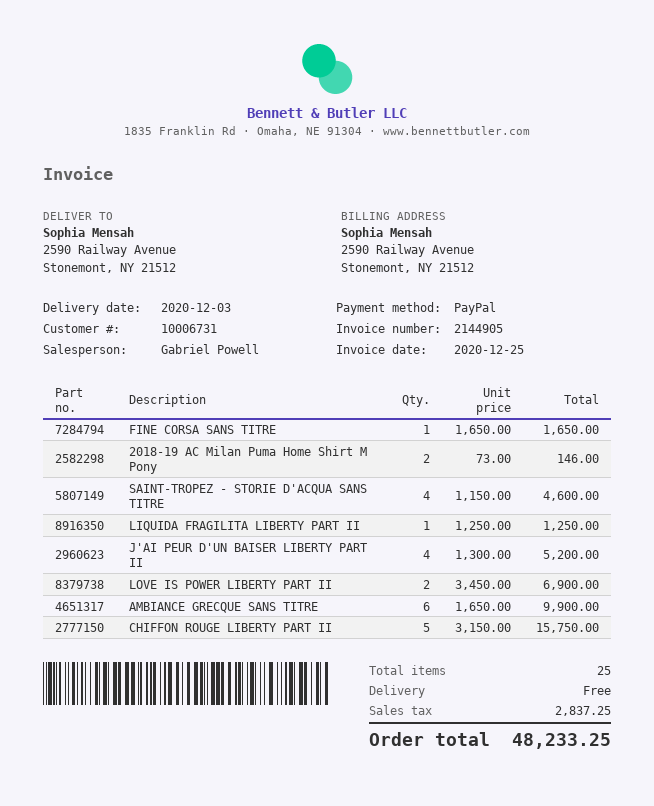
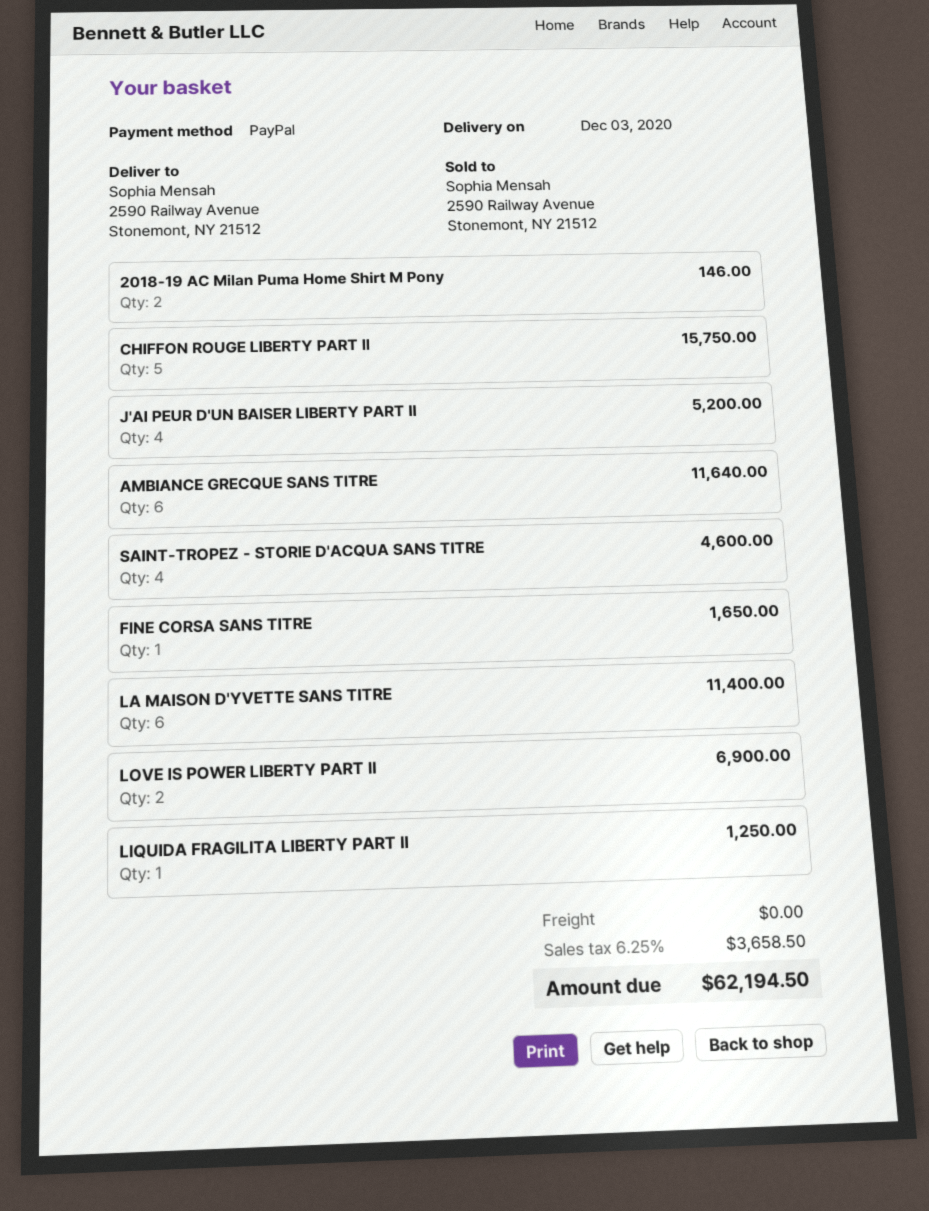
AMBIANCE GRECQUE SANS TITRE: 6 for 9900.00 -> 6 for 11640.00
LA MAISON D'YVETTE SANS TITRE: none -> 6 for 11400.00
tax: 2837.25 -> 3658.50
total: 48233.25 -> 62194.50

